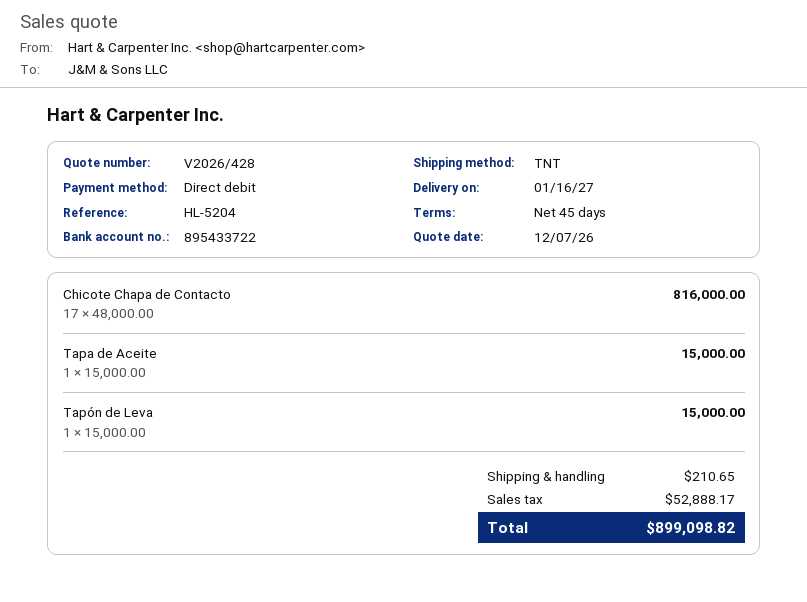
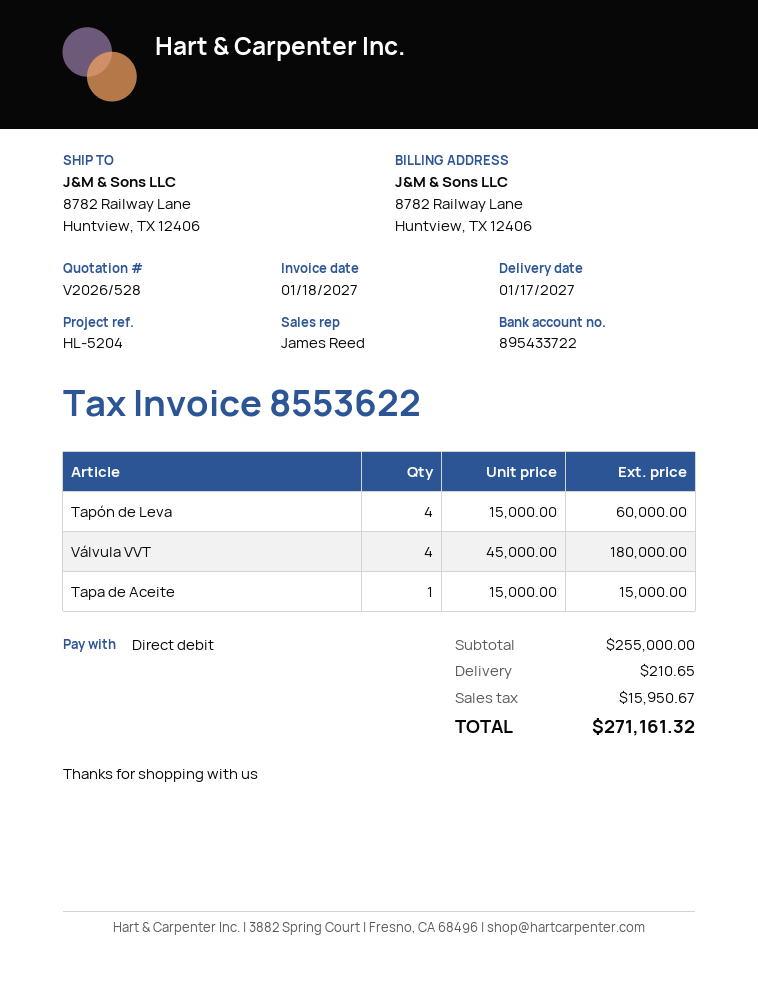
quote number: V2026/428 -> V2026/528
delivery date: 2027-01-16 -> 2027-01-17
Chicote Chapa de Contacto: 17 x 48000.00 = 816000.00 -> none
Tapón de Leva: 1 x 15000.00 = 15000.00 -> 4 x 15000.00 = 60000.00
Válvula VVT: none -> 4 x 45000.00 = 180000.00
tax: 52888.17 -> 15950.67
total: 899098.82 -> 271161.32

